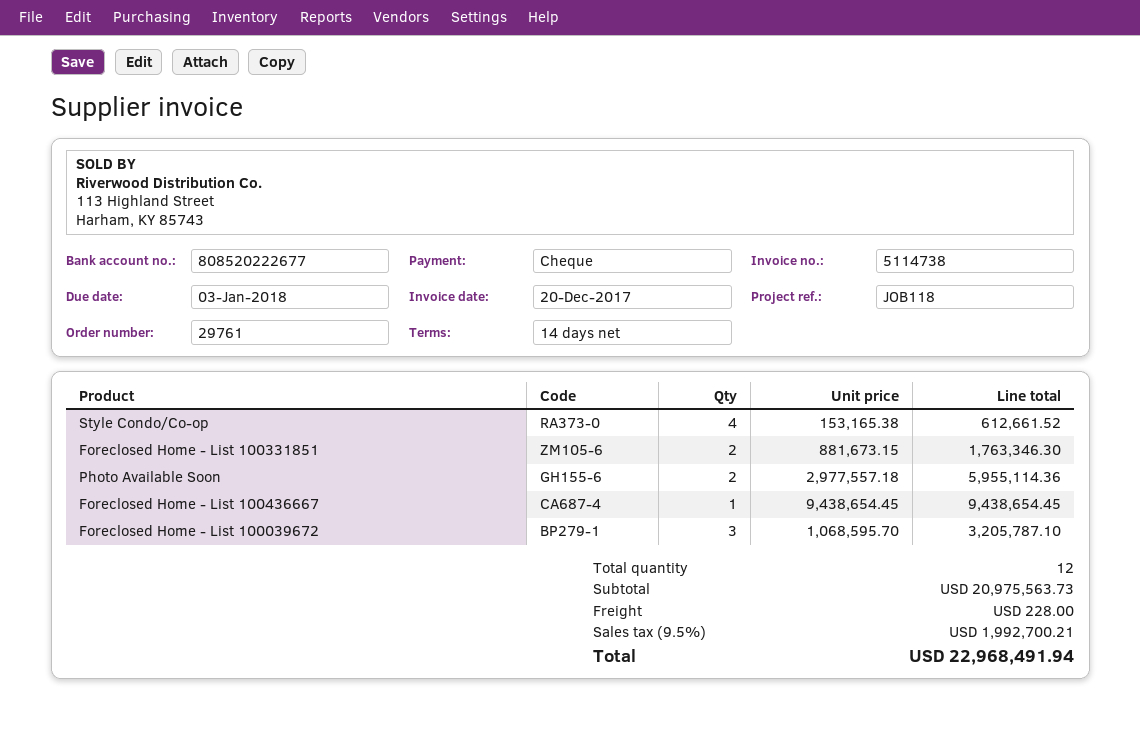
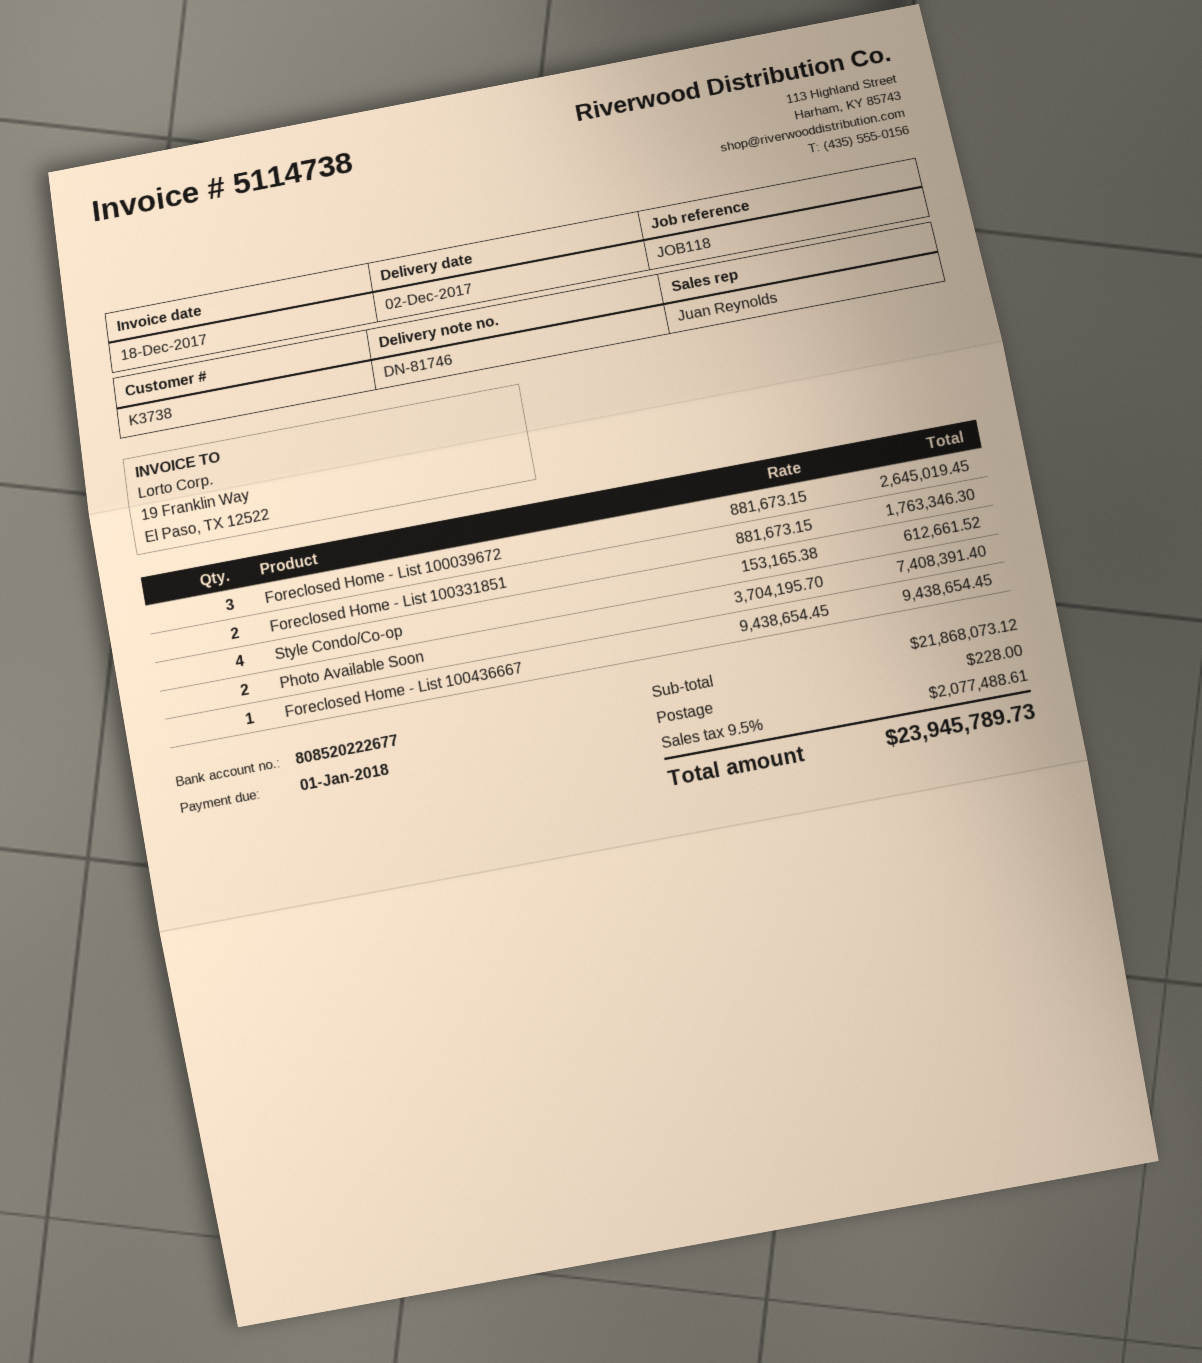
invoice date: 2017-12-20 -> 2017-12-18
due date: 2018-01-03 -> 2018-01-01
Photo Available Soon: 2 x 2977557.18 = 5955114.36 -> 2 x 3704195.70 = 7408391.40
Foreclosed Home - List 100039672: 3 x 1068595.70 = 3205787.10 -> 3 x 881673.15 = 2645019.45
subtotal: 20975563.73 -> 21868073.12
tax: 9.5% = 1992700.21 -> 9.5% = 2077488.61
total: 22968491.94 -> 23945789.73

